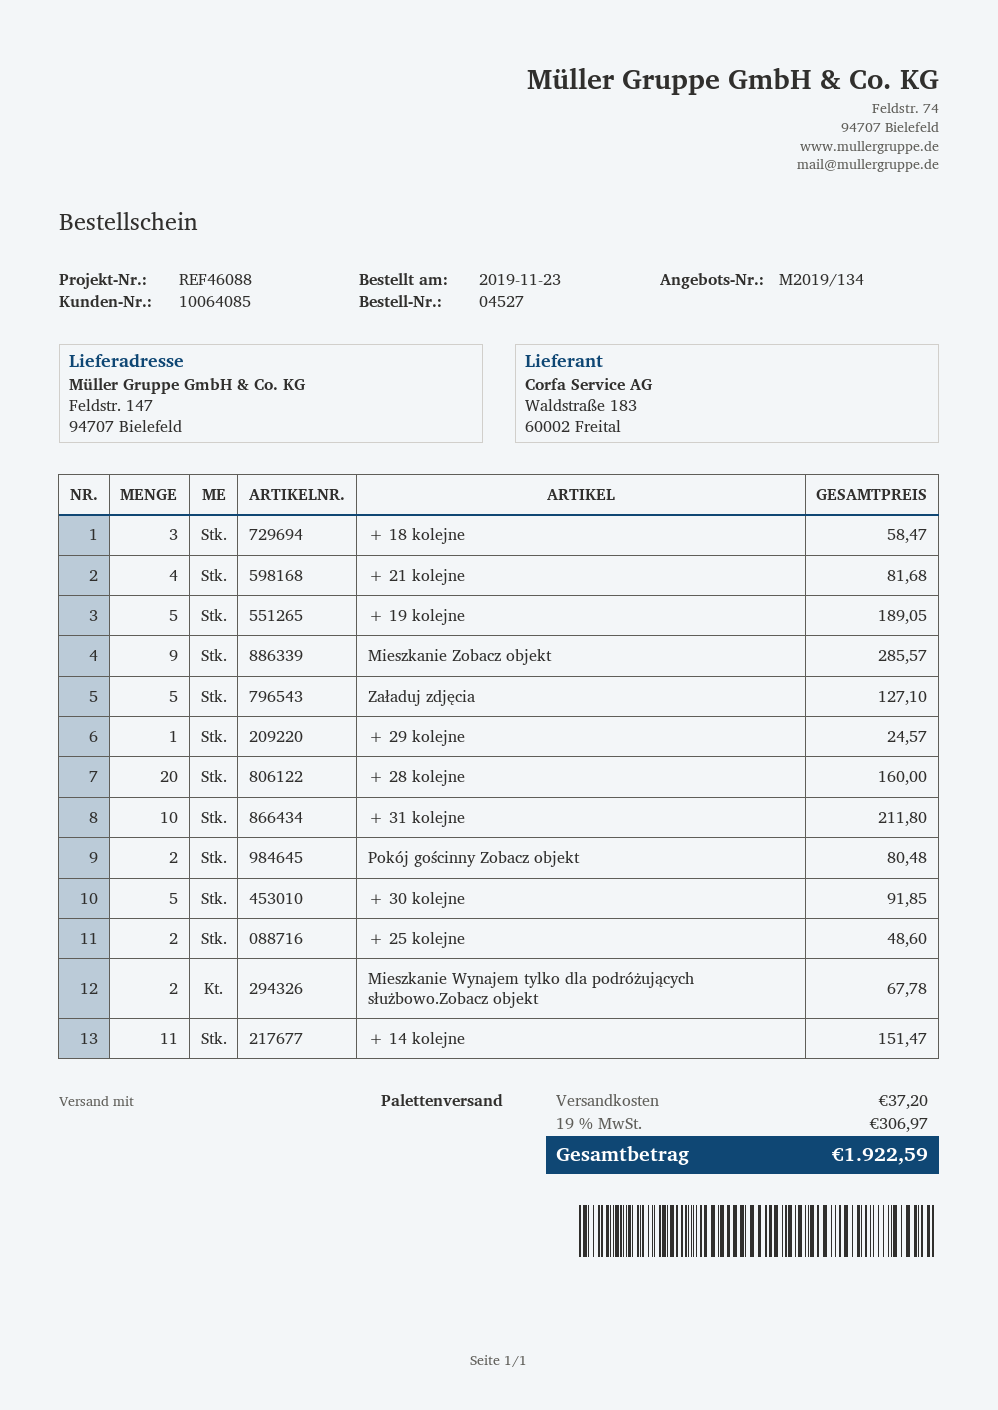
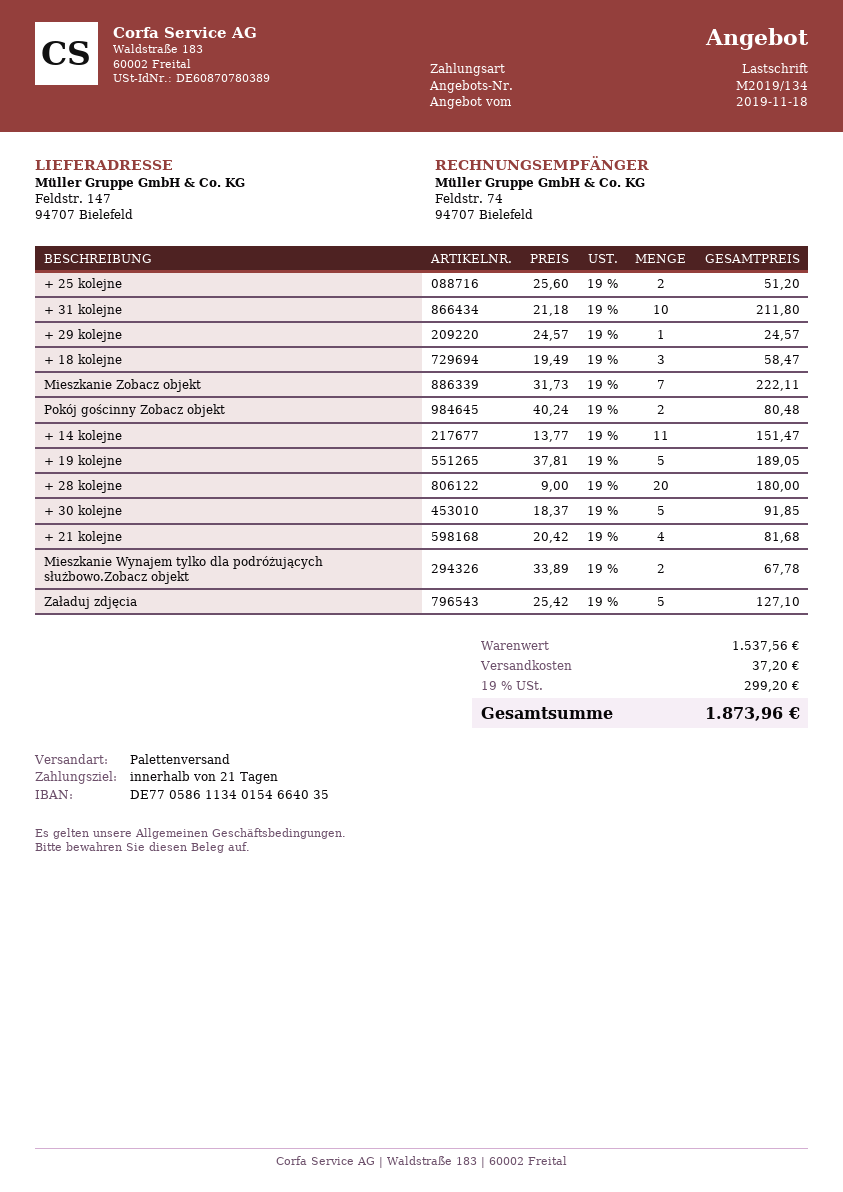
Mieszkanie Zobacz objekt: 9 for 285.57 -> 7 for 222.11
+ 28 kolejne: 20 for 160.00 -> 20 for 180.00
+ 25 kolejne: 2 for 48.60 -> 2 for 51.20
tax: 19% = 306.97 -> 19% = 299.20
total: 1922.59 -> 1873.96

